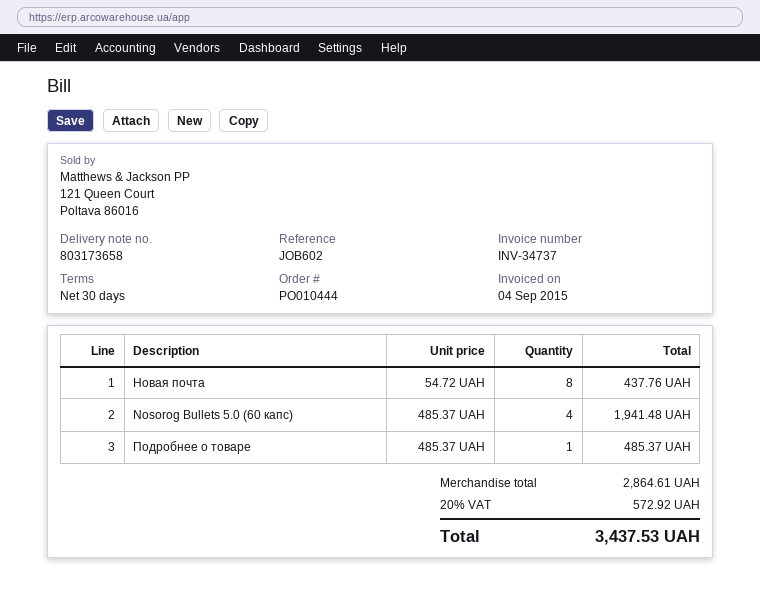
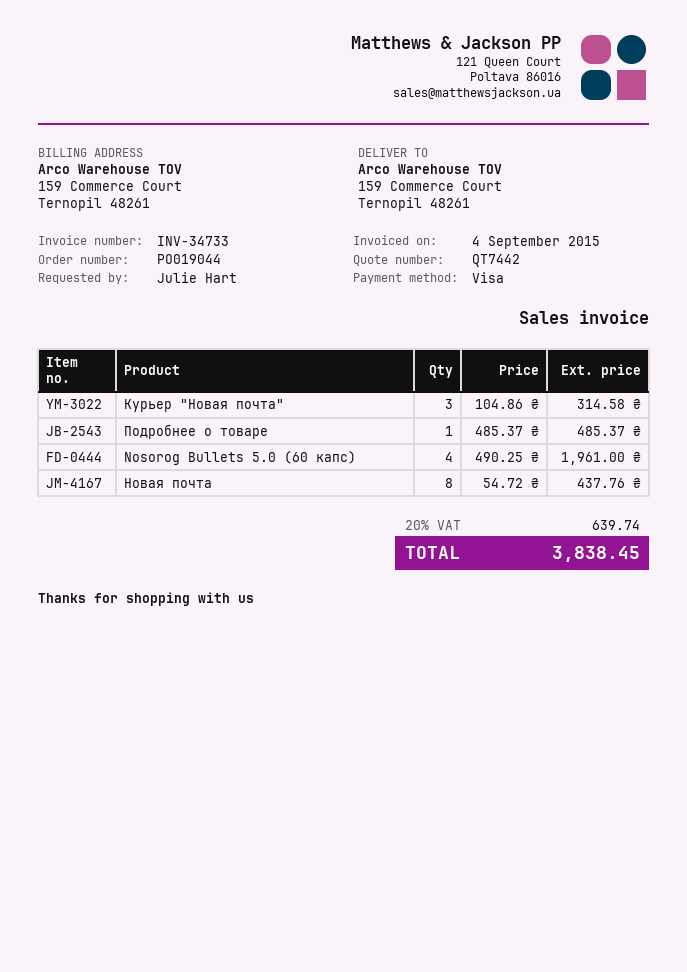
order number: PO010444 -> PO019044
invoice number: INV-34737 -> INV-34733
Nosorog Bullets 5.0 (60 капс): 4 x 485.37 = 1941.48 -> 4 x 490.25 = 1961.00
Курьер "Новая почта": none -> 3 x 104.86 = 314.58
tax: 20% = 572.92 -> 20% = 639.74
total: 3437.53 -> 3838.45

